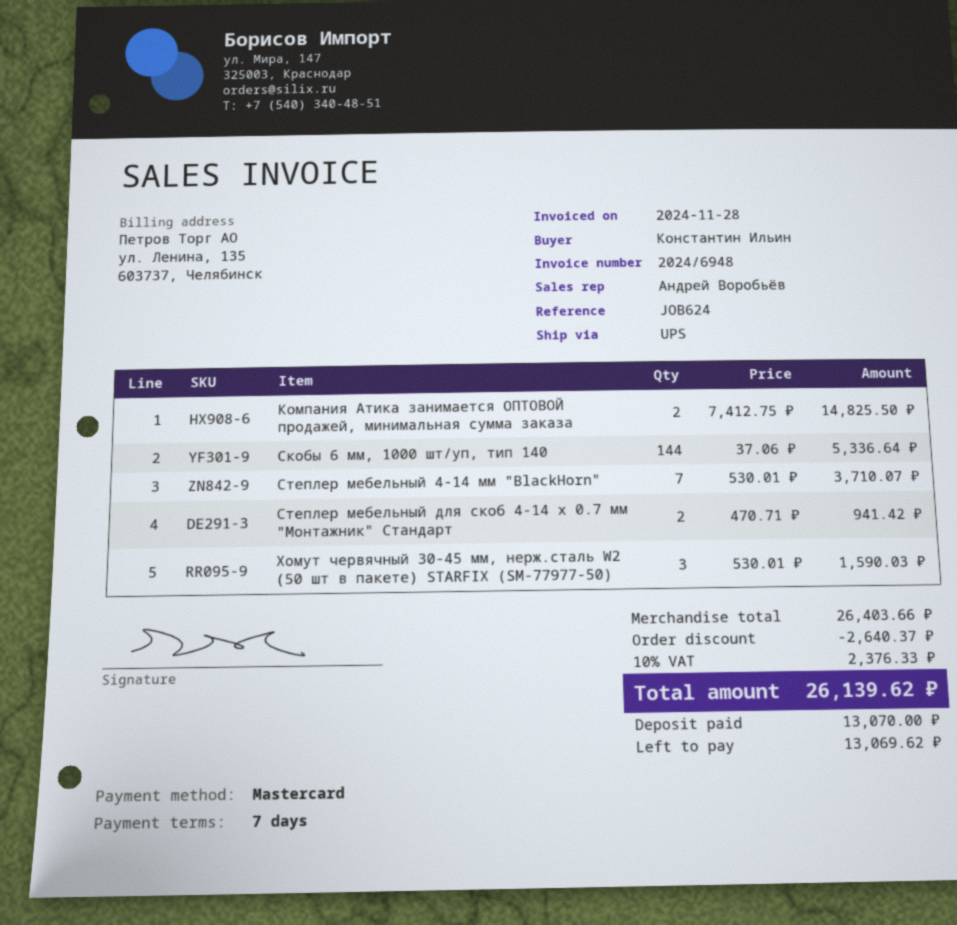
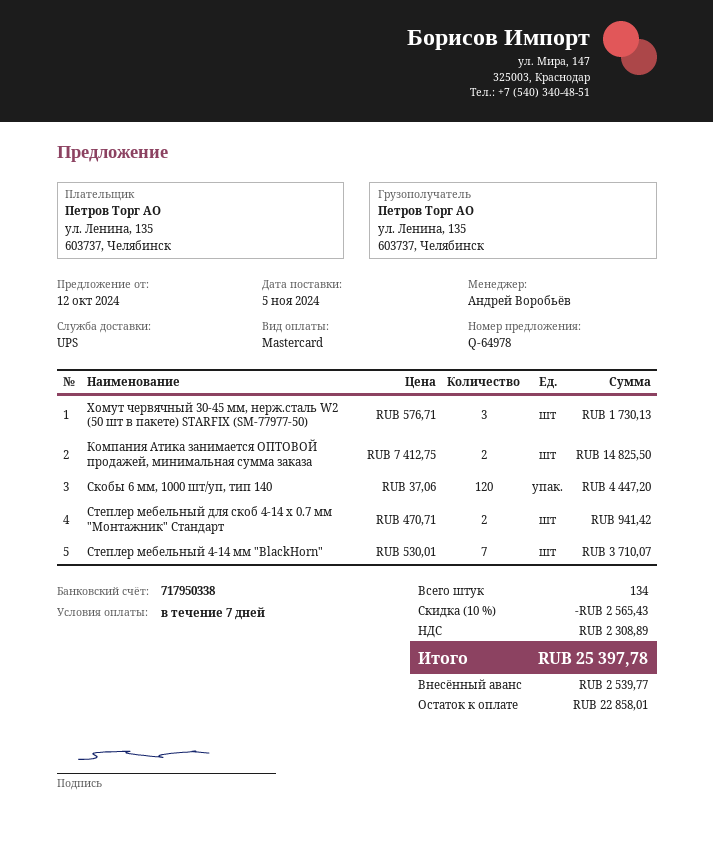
Скобы 6 мм, 1000 шт/уп, тип 140: 144 x 37.06 = 5336.64 -> 120 x 37.06 = 4447.20
Хомут червячный 30-45 мм, нерж.сталь W2 (50 шт в пакете) STARFIX (SM-77977-50): 3 x 530.01 = 1590.03 -> 3 x 576.71 = 1730.13
discount: 2640.37 -> 2565.43
tax: 2376.33 -> 2308.89
total: 26139.62 -> 25397.78
deposit: 13070.00 -> 2539.77
balance: 13069.62 -> 22858.01

